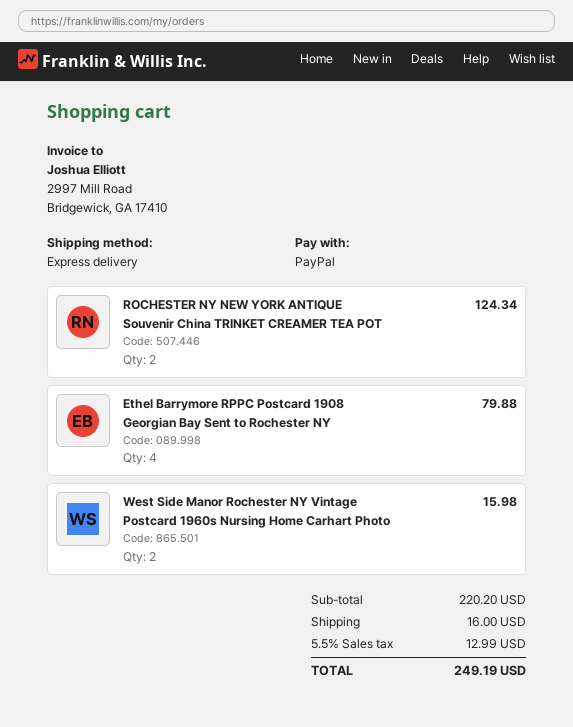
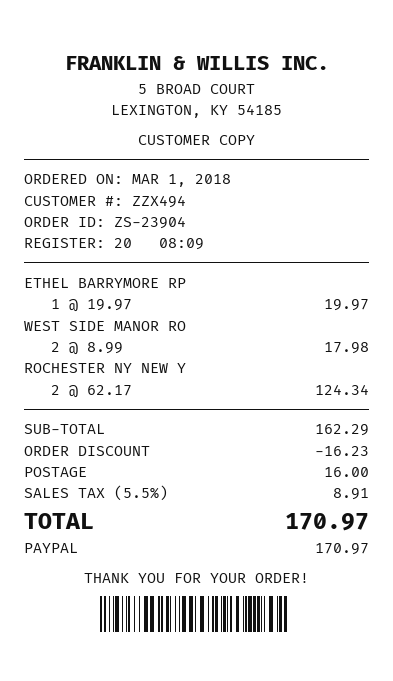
Ethel Barrymore RPPC Postcard 1908 Georgian Bay Sent to Rochester NY: 4 for 79.88 -> 1 for 19.97
West Side Manor Rochester NY Vintage Postcard 1960s Nursing Home Carhart Photo: 2 for 15.98 -> 2 for 17.98
subtotal: 220.20 -> 162.29
discount: none -> 16.23
tax: 5.5% = 12.99 -> 5.5% = 8.91
total: 249.19 -> 170.97

